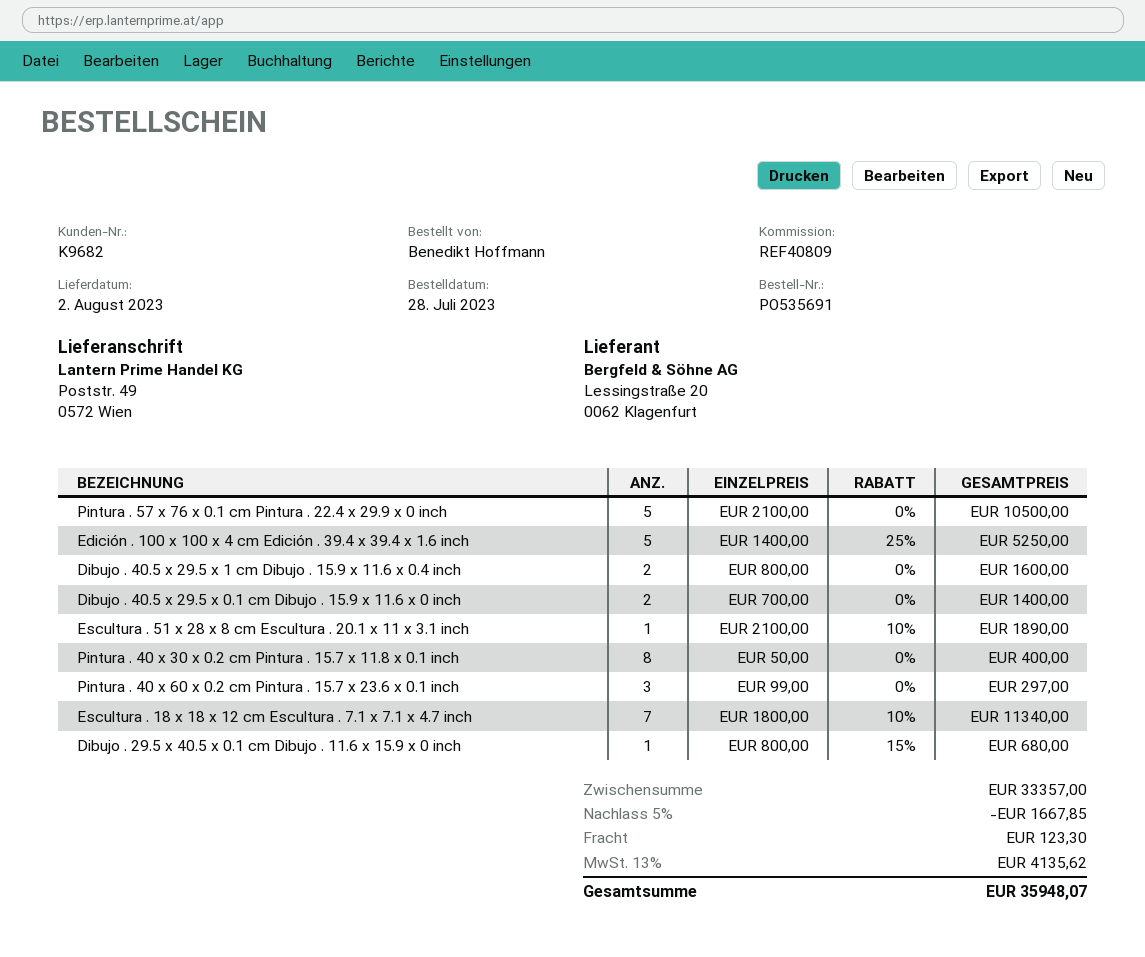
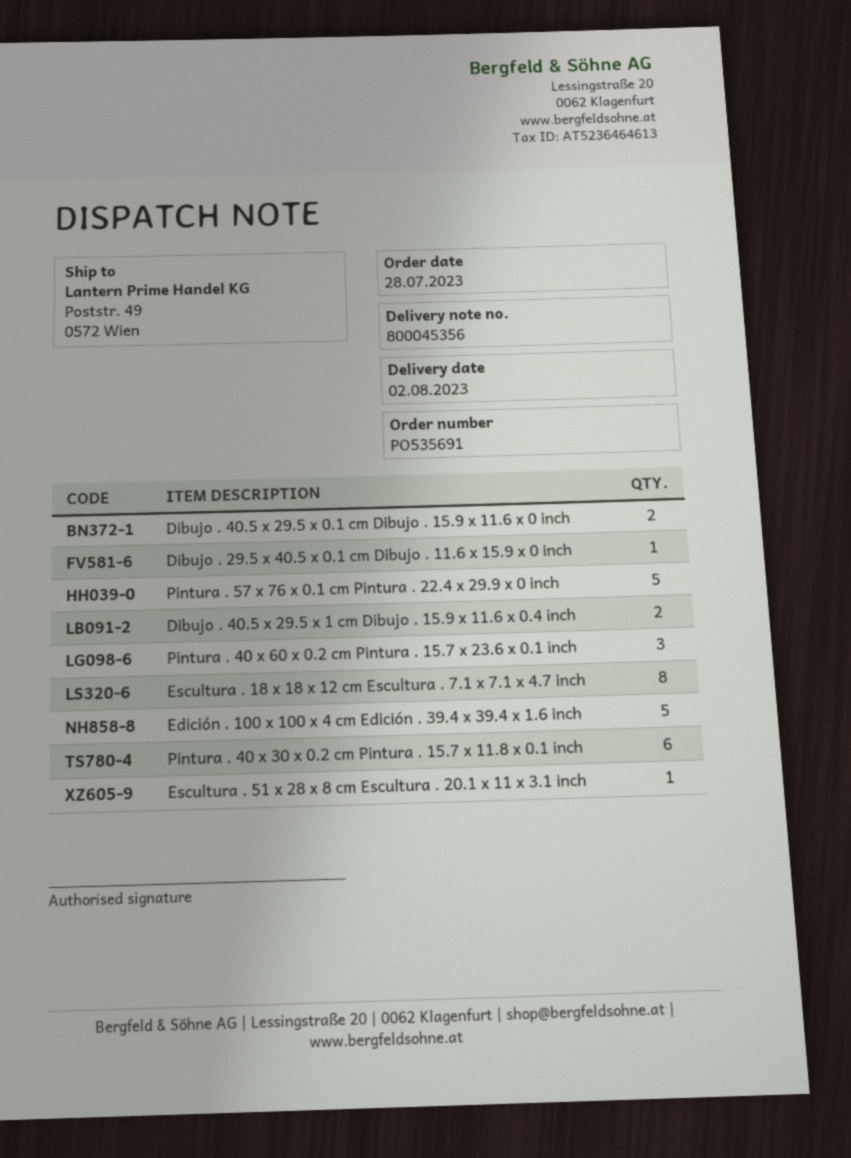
Pintura . 40 x 30 x 0.2 cm Pintura . 15.7 x 11.8 x 0.1 inch: 8 -> 6
Escultura . 18 x 18 x 12 cm Escultura . 7.1 x 7.1 x 4.7 inch: 7 -> 8

